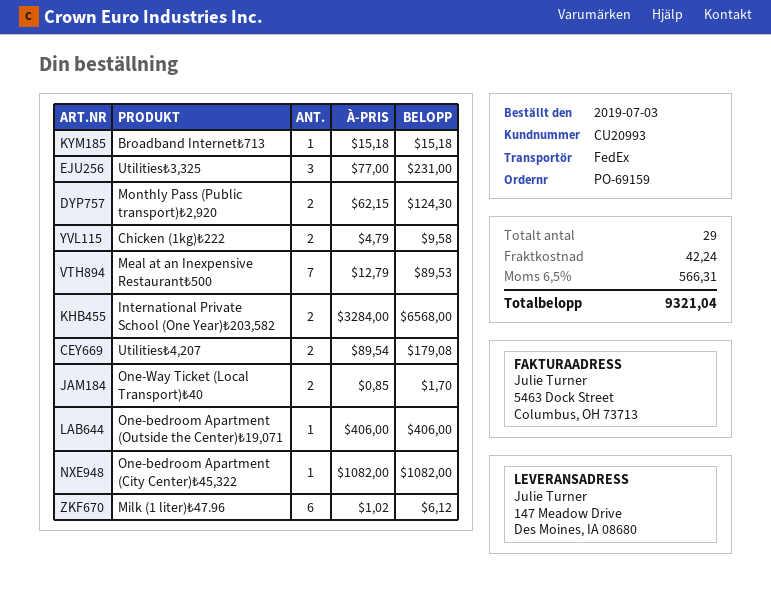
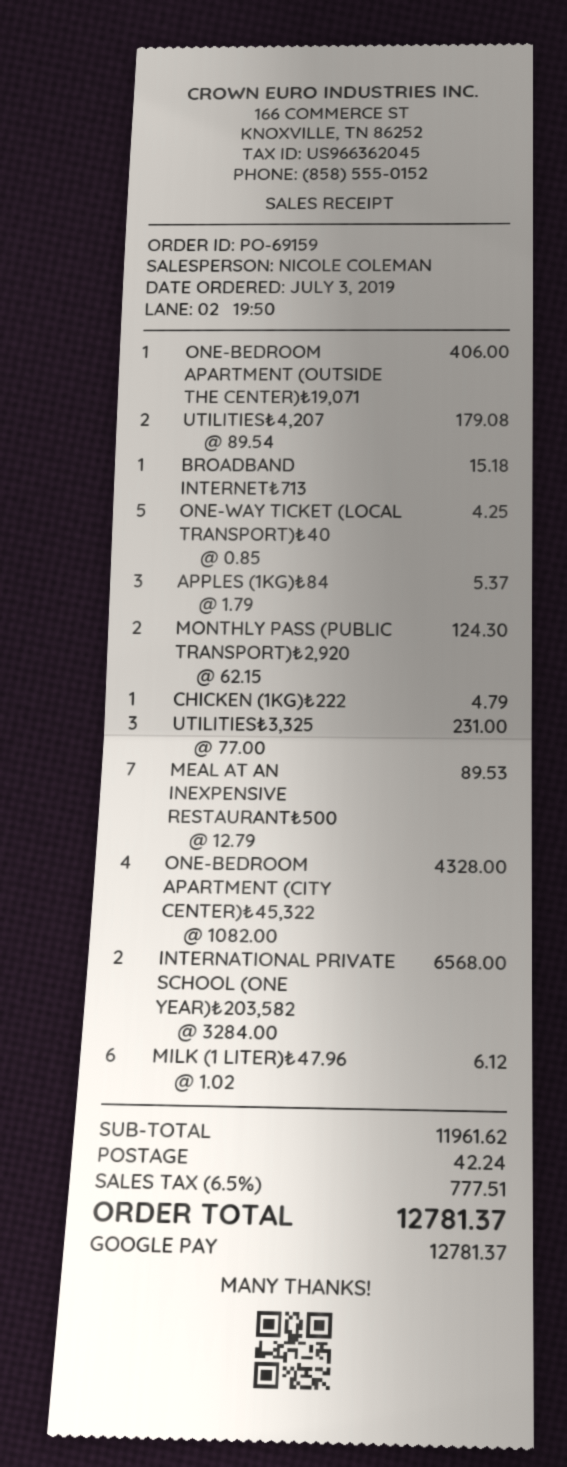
Chicken (1kg)₺222: 2 x 4.79 = 9.58 -> 1 x 4.79 = 4.79
One-Way Ticket (Local Transport)₺40: 2 x 0.85 = 1.70 -> 5 x 0.85 = 4.25
One-bedroom Apartment (City Center)₺45,322: 1 x 1082.00 = 1082.00 -> 4 x 1082.00 = 4328.00
APPLES (1KG)₺84: none -> 3 x 1.79 = 5.37
tax: 6.5% = 566.31 -> 6.5% = 777.51
total: 9321.04 -> 12781.37

